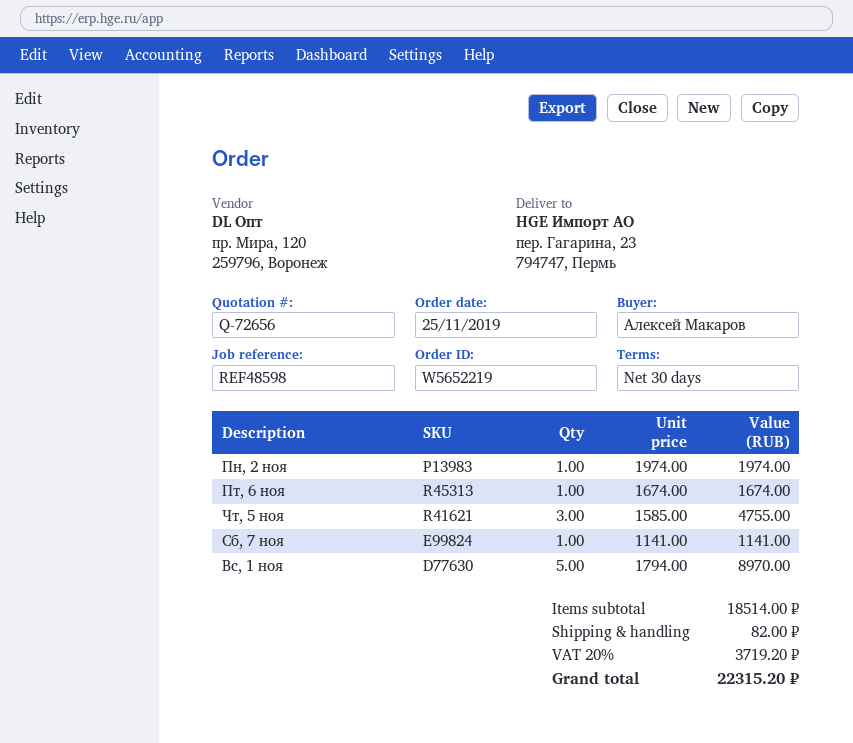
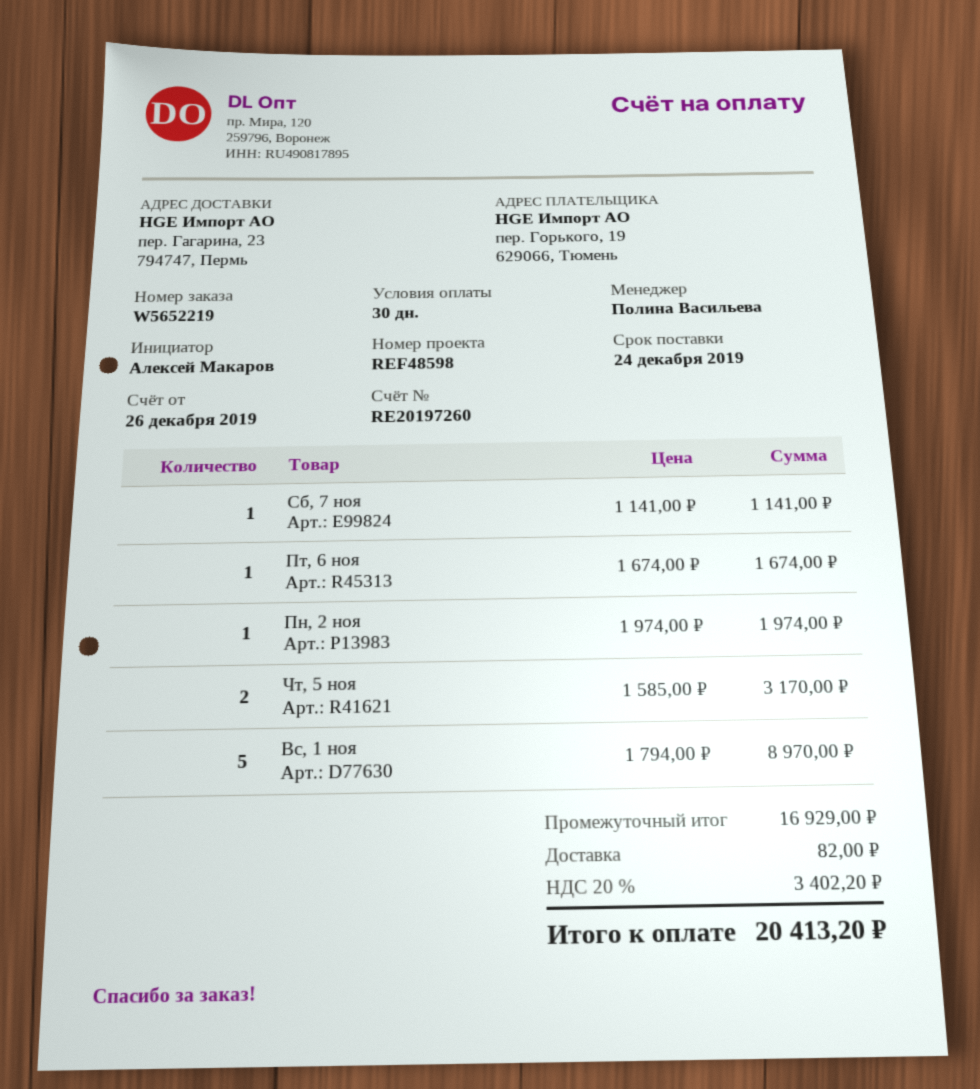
Чт, 5 ноя: 3 x 1585.00 = 4755.00 -> 2 x 1585.00 = 3170.00
subtotal: 18514.00 -> 16929.00
tax: 20% = 3719.20 -> 20% = 3402.20
total: 22315.20 -> 20413.20

